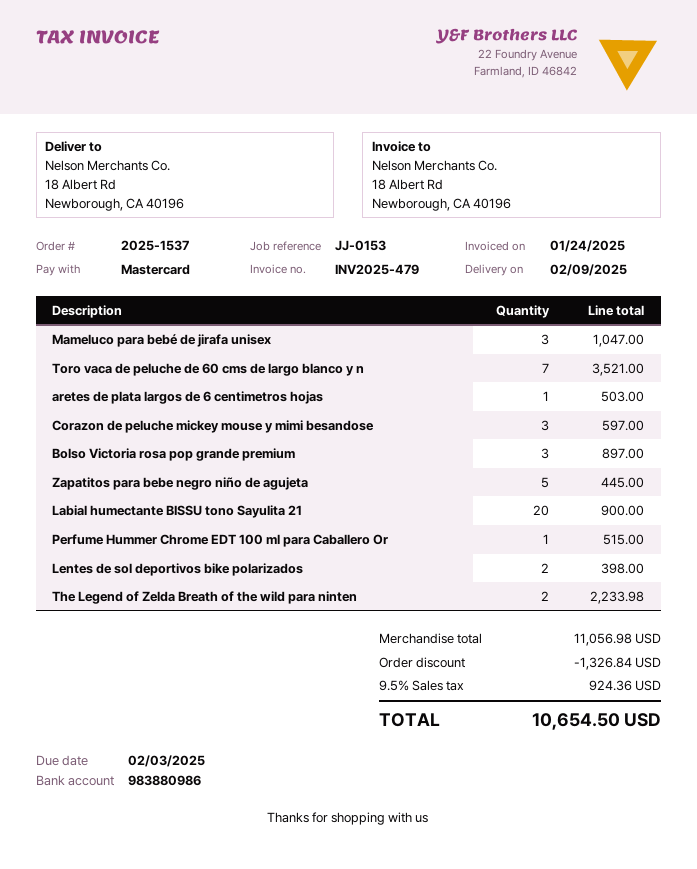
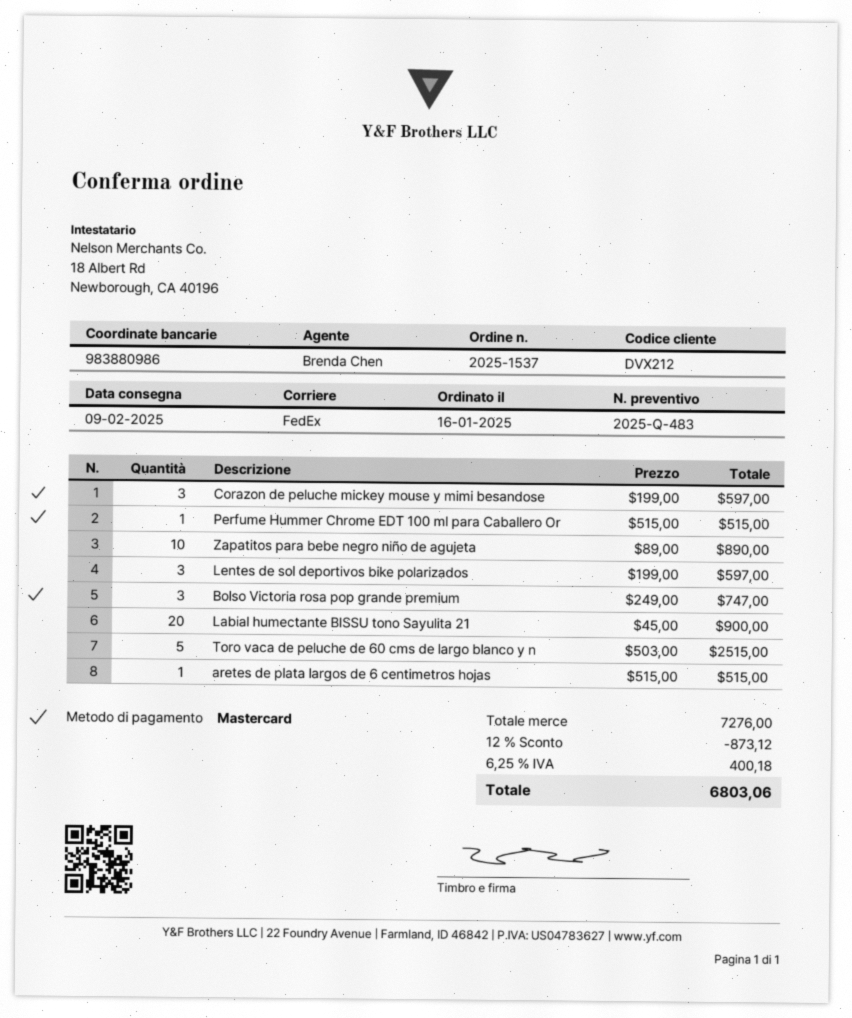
Mameluco para bebé de jirafa unisex: 3 for 1047.00 -> none
Toro vaca de peluche de 60 cms de largo blanco y n: 7 for 3521.00 -> 5 for 2515.00
aretes de plata largos de 6 centimetros hojas: 1 for 503.00 -> 1 for 515.00
Bolso Victoria rosa pop grande premium: 3 for 897.00 -> 3 for 747.00
Zapatitos para bebe negro niño de agujeta: 5 for 445.00 -> 10 for 890.00
Lentes de sol deportivos bike polarizados: 2 for 398.00 -> 3 for 597.00
The Legend of Zelda Breath of the wild para ninten: 2 for 2233.98 -> none
subtotal: 11056.98 -> 7276.00
discount: 1326.84 -> 873.12
tax: 9.5% = 924.36 -> 6.25% = 400.18
total: 10654.50 -> 6803.06

